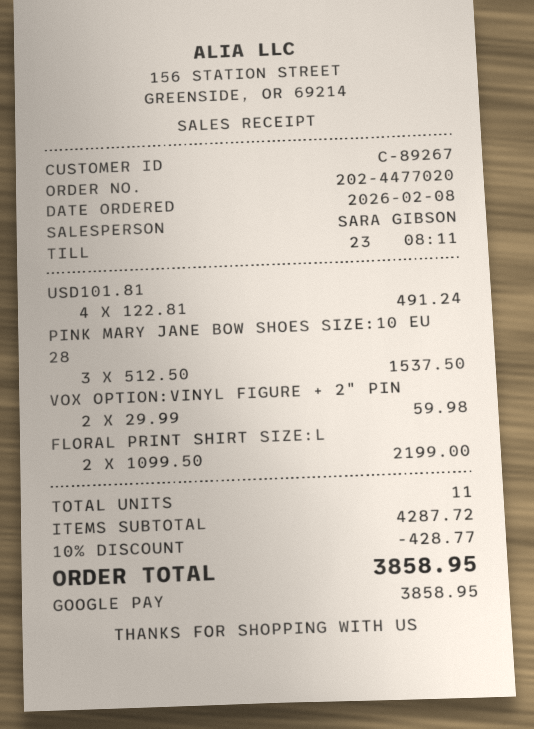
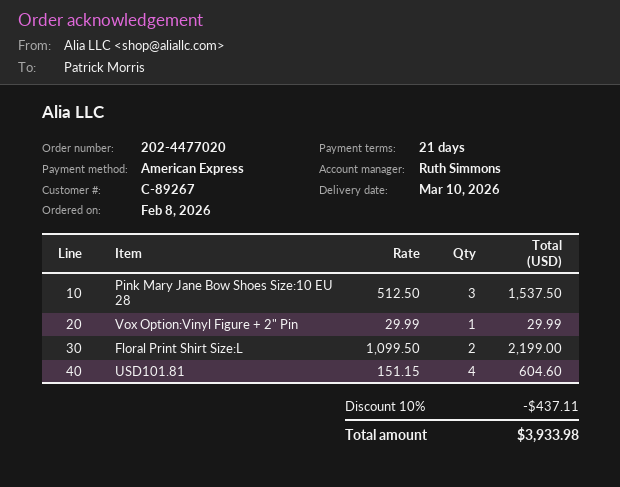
sales rep: SARA GIBSON -> Ruth Simmons
payment method: Google Pay -> American Express
USD101.81: 4 x 122.81 = 491.24 -> 4 x 151.15 = 604.60
VOX OPTION:VINYL FIGURE + 2" PIN: 2 x 29.99 = 59.98 -> 1 x 29.99 = 29.99
discount: 10% = 428.77 -> 10% = 437.11
total: 3858.95 -> 3933.98

